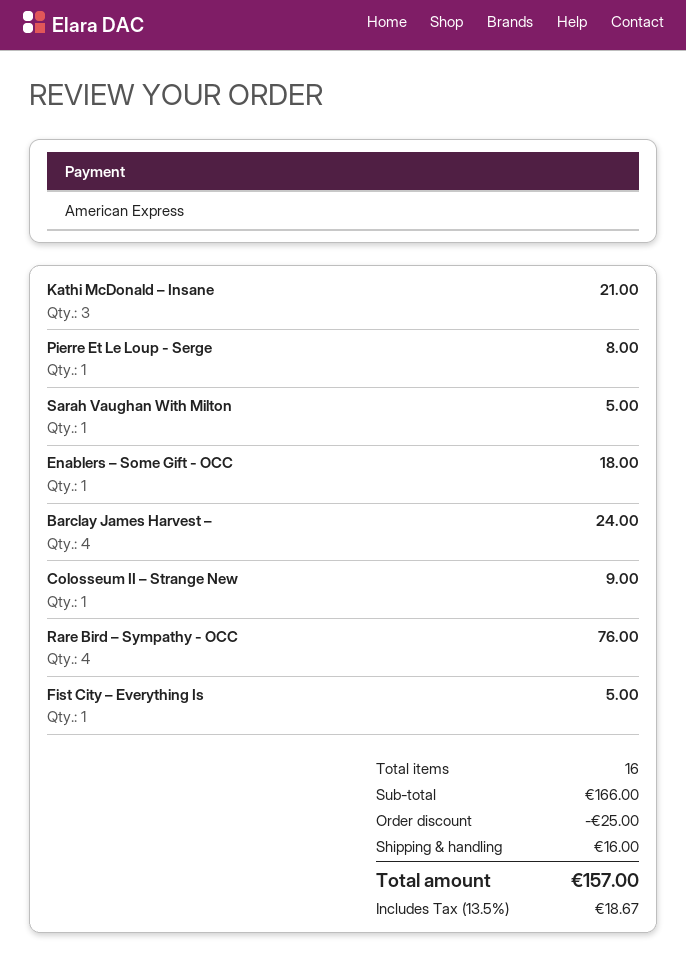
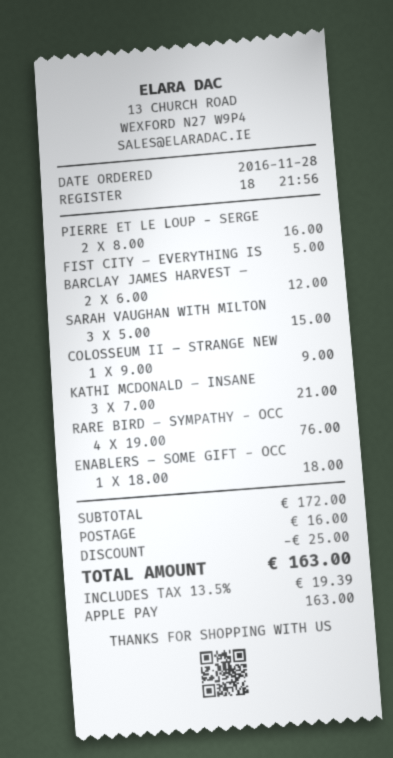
payment method: American Express -> Apple Pay
Pierre Et Le Loup - Serge: 1 for 8.00 -> 2 for 16.00
Sarah Vaughan With Milton: 1 for 5.00 -> 3 for 15.00
Barclay James Harvest –: 4 for 24.00 -> 2 for 12.00
subtotal: 166.00 -> 172.00
tax: 13.5% = 18.67 -> 13.5% = 19.39
total: 157.00 -> 163.00

